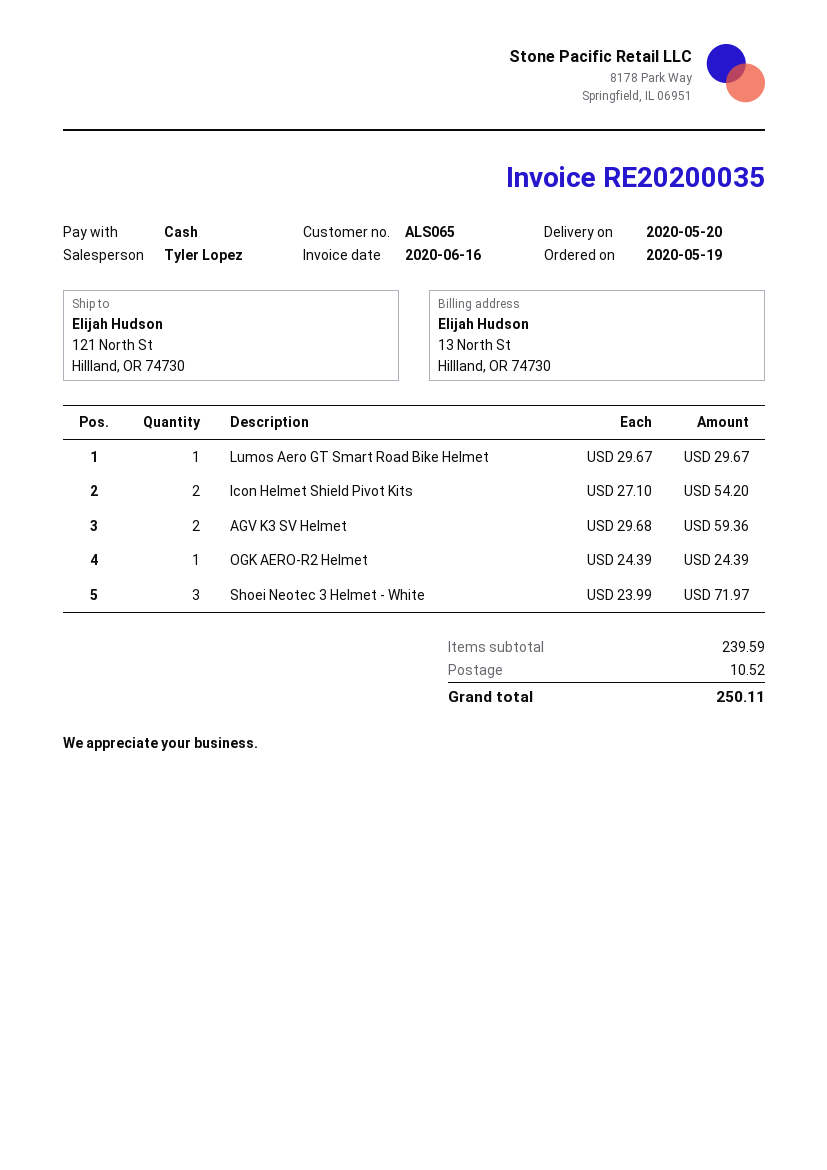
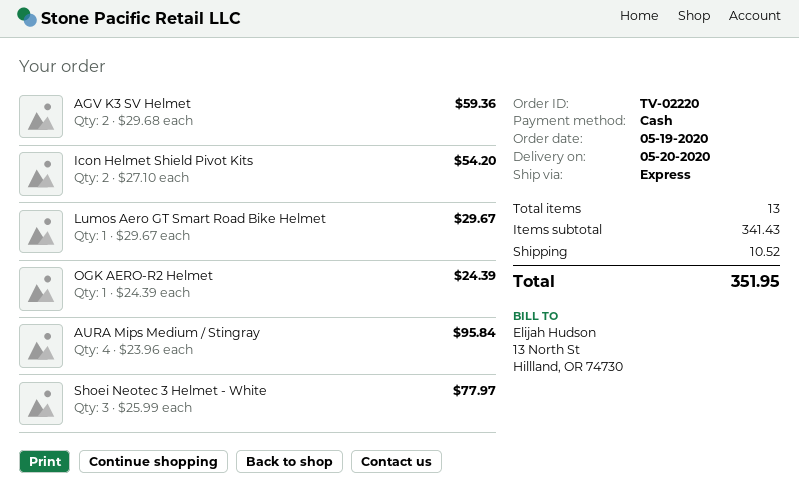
Shoei Neotec 3 Helmet - White: 3 x 23.99 = 71.97 -> 3 x 25.99 = 77.97
AURA Mips Medium / Stingray: none -> 4 x 23.96 = 95.84
subtotal: 239.59 -> 341.43
total: 250.11 -> 351.95

